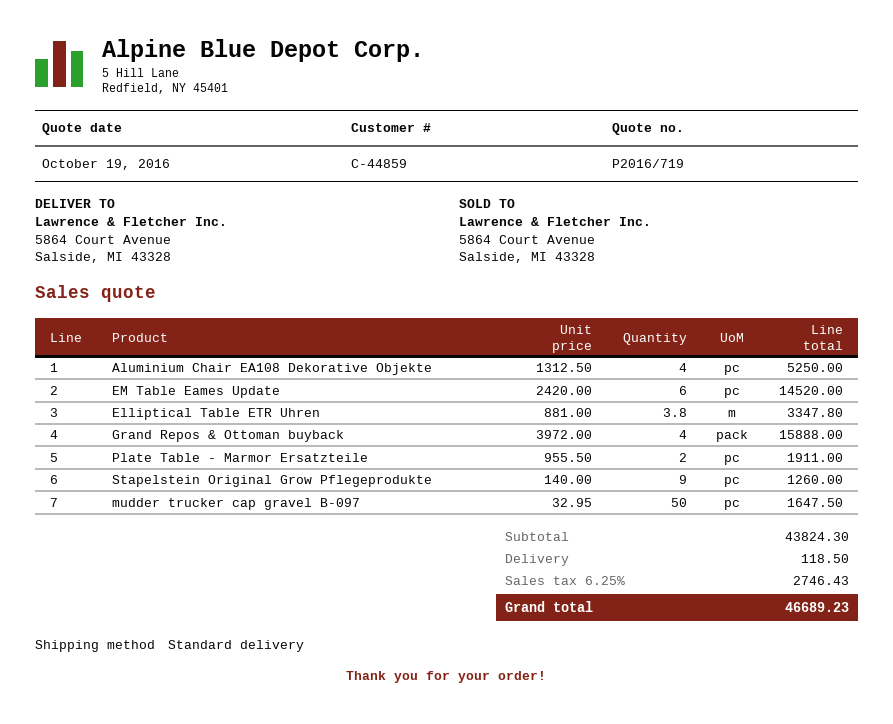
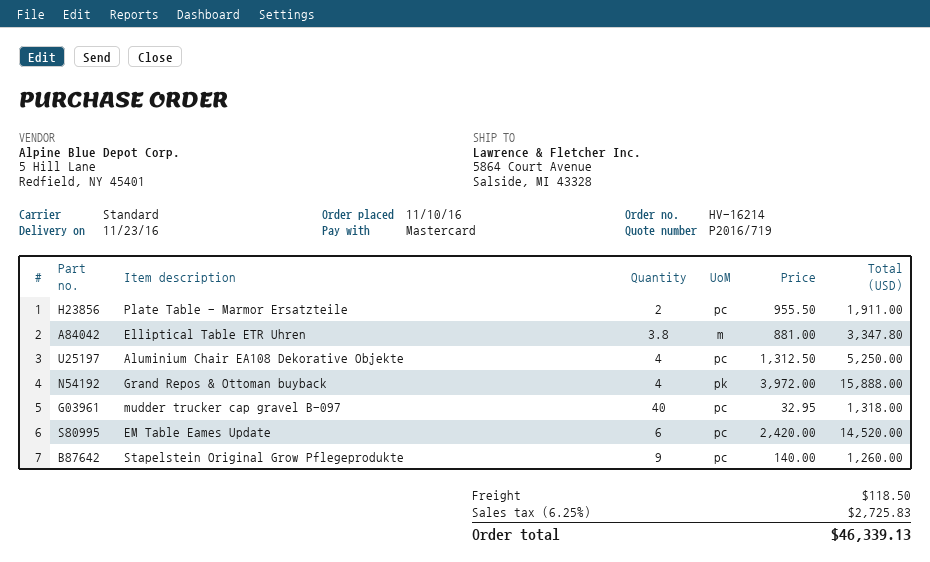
mudder trucker cap gravel B-097: 50 x 32.95 = 1647.50 -> 40 x 32.95 = 1318.00
tax: 6.25% = 2746.43 -> 6.25% = 2725.83
total: 46689.23 -> 46339.13

